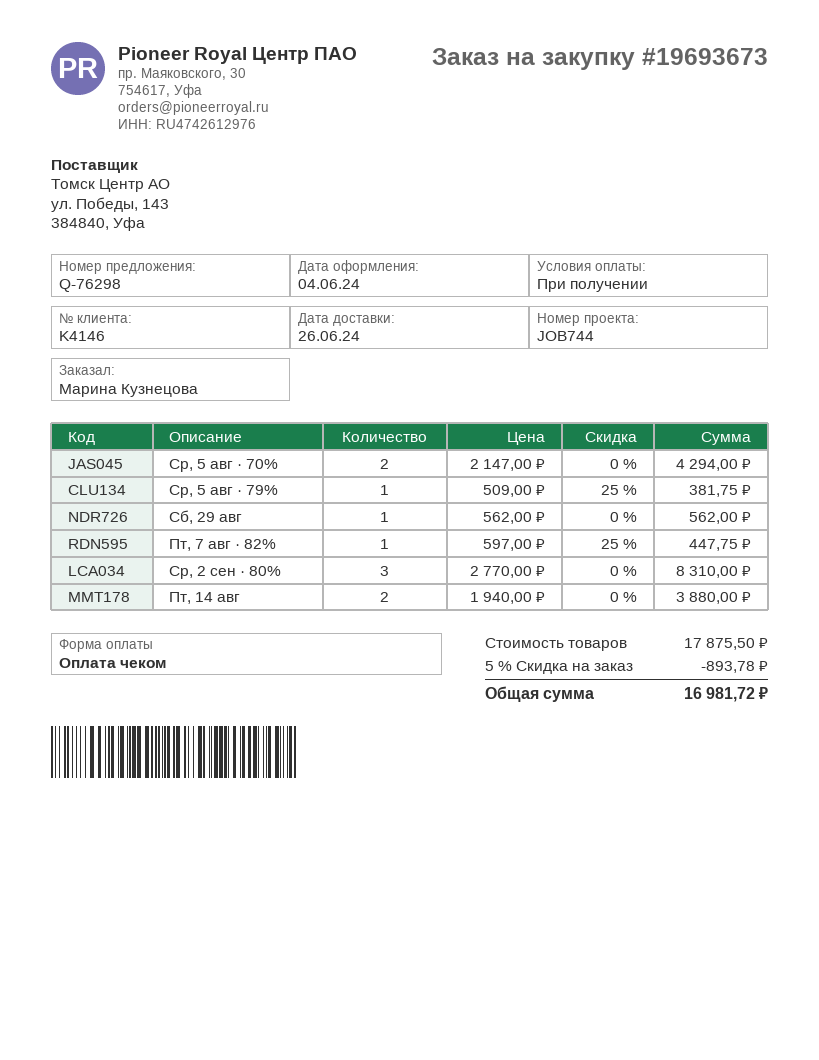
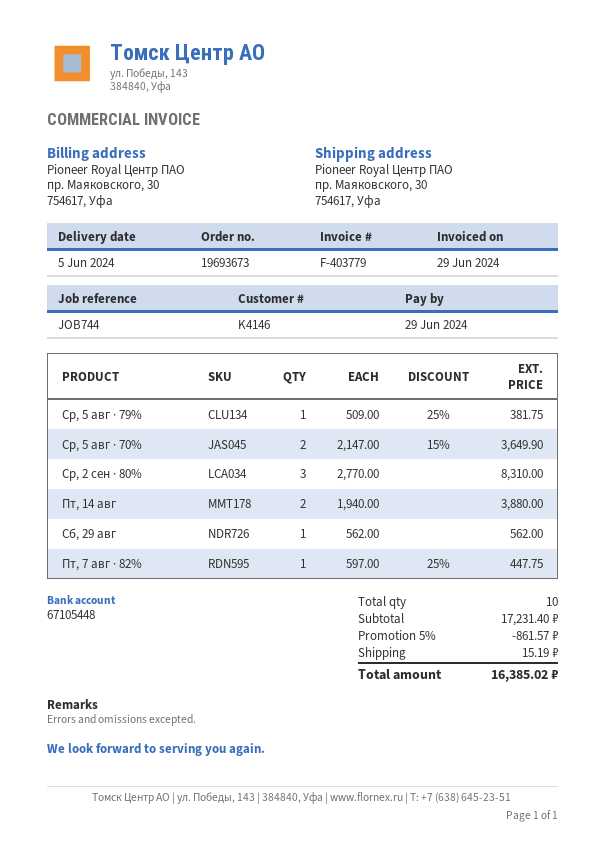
delivery date: 2024-06-26 -> 2024-06-05
Ср, 5 авг · 70%: 2 x 2147.00 = 4294.00 -> 2 x 2147.00 - 15% = 3649.90
subtotal: 17875.50 -> 17231.40
discount: 5% = 893.78 -> 5% = 861.57
shipping: none -> 15.19
total: 16981.72 -> 16385.02

